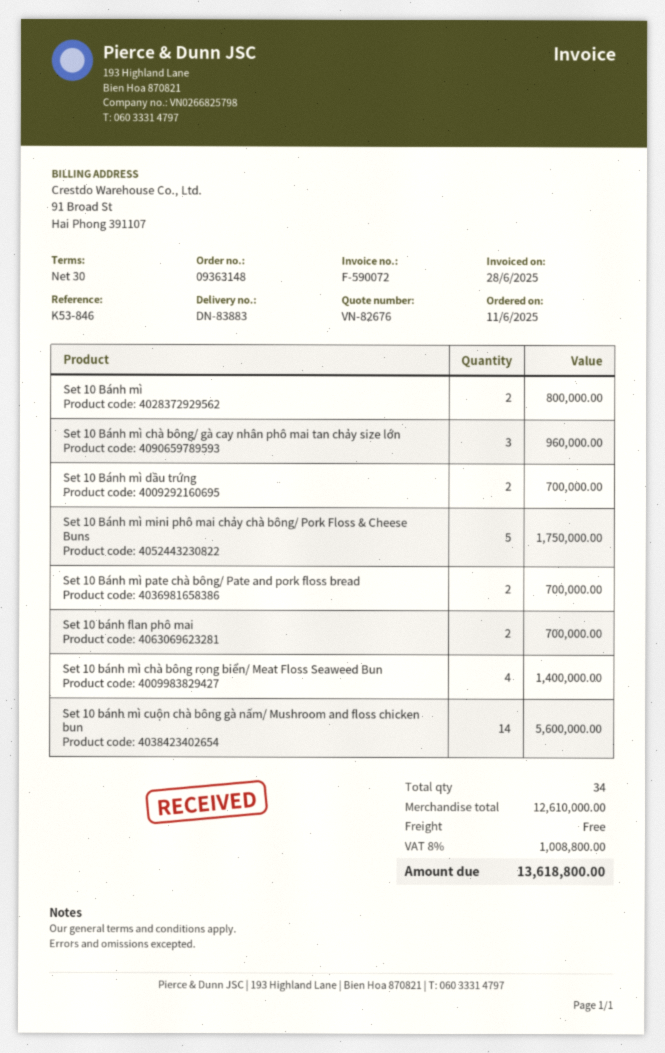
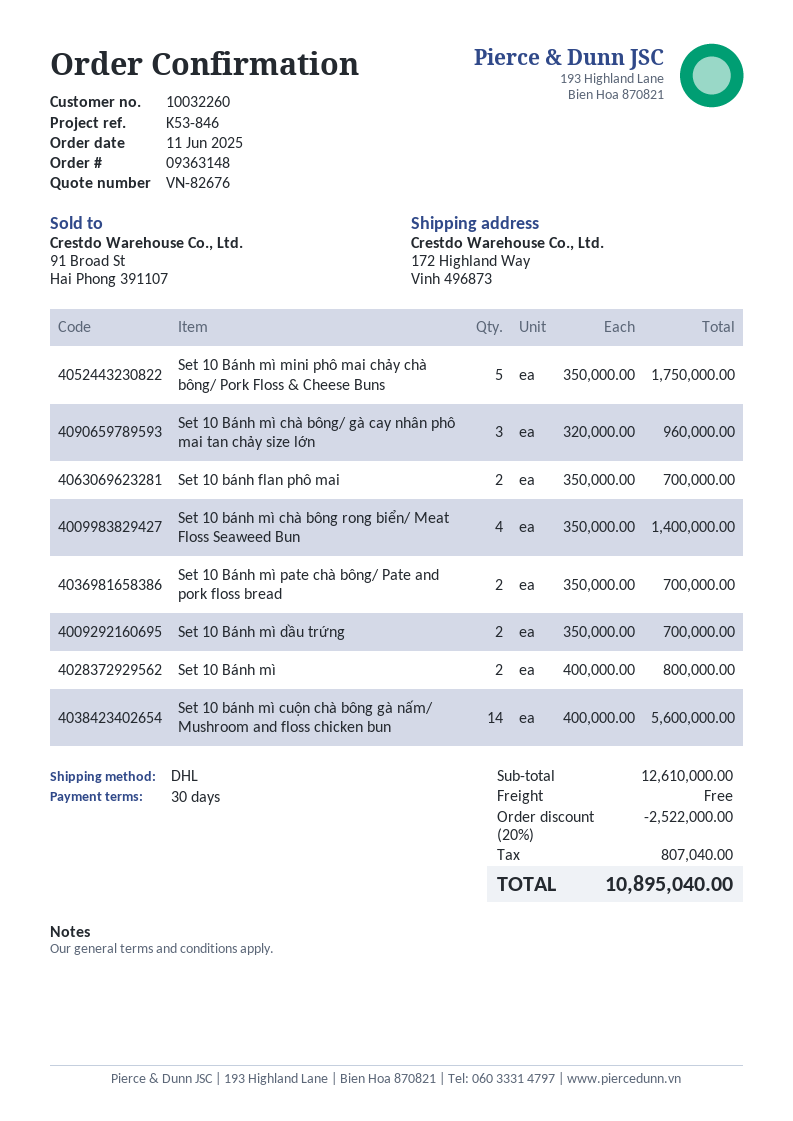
discount: none -> 20% = 2522000.00
tax: 1008800.00 -> 807040.00
total: 13618800.00 -> 10895040.00

